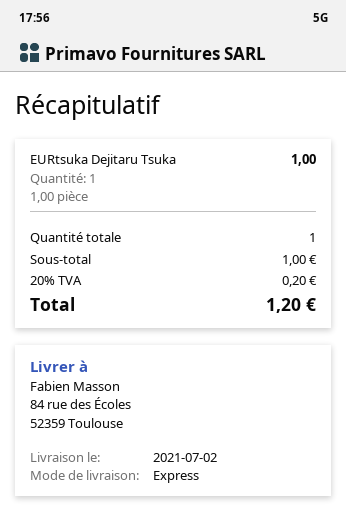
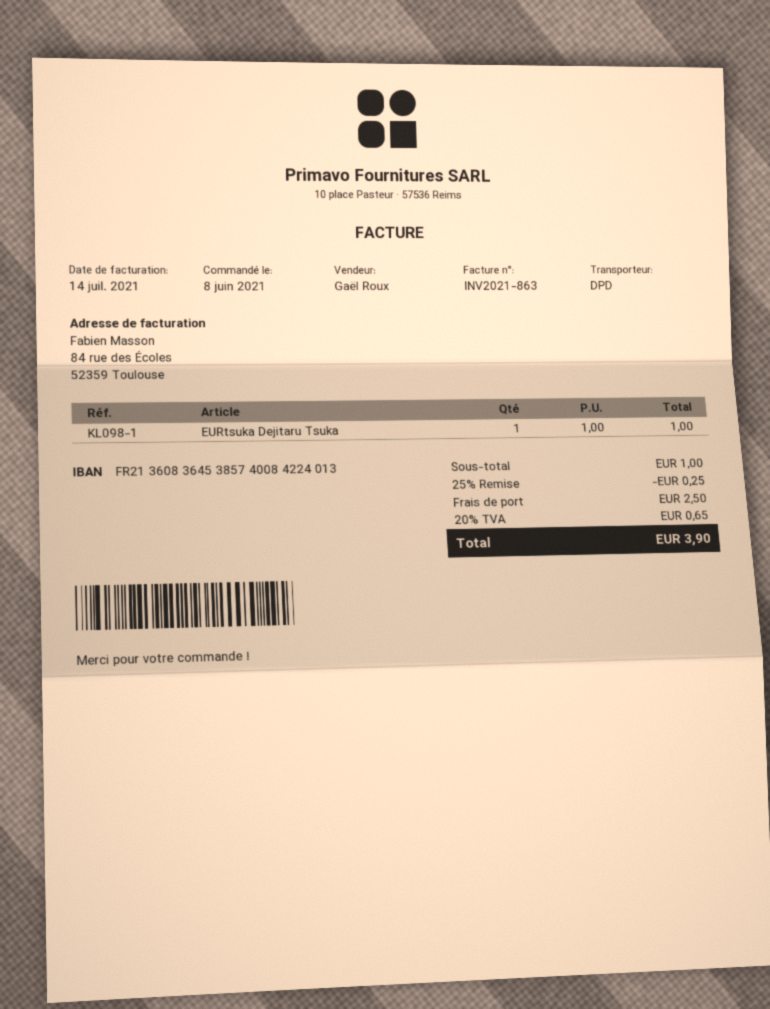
shipping method: express -> DPD
discount: none -> 25% = 0.25
shipping: none -> 2.50
tax: 20% = 0.20 -> 20% = 0.65
total: 1.20 -> 3.90

